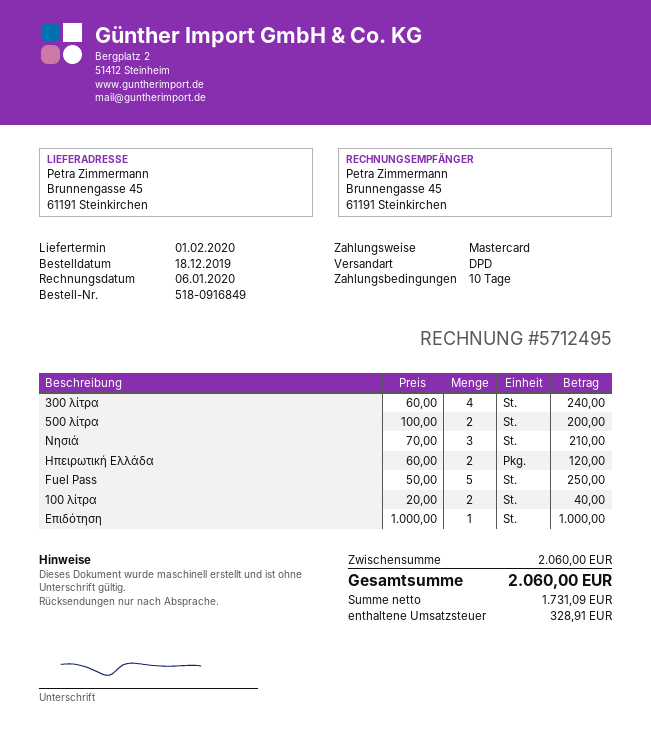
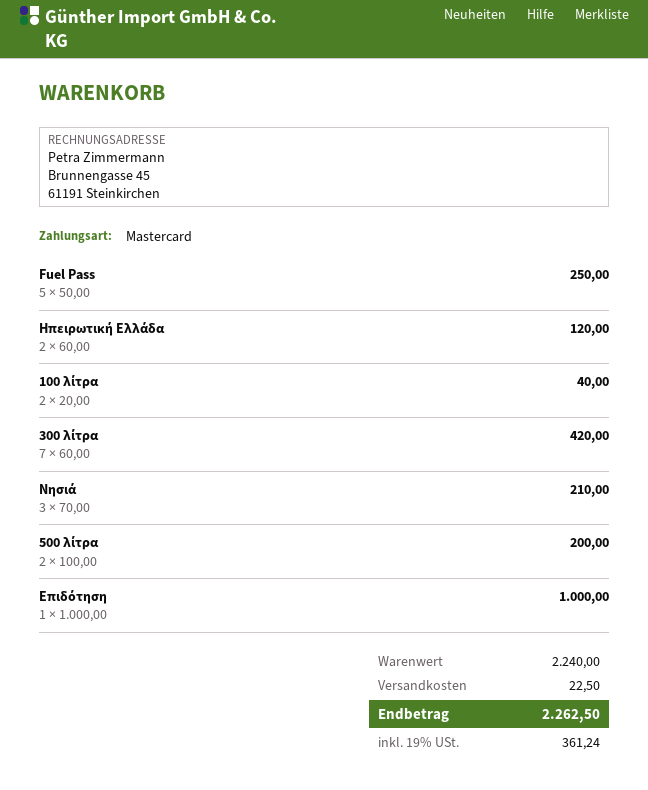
300 λίτρα: 4 x 60.00 = 240.00 -> 7 x 60.00 = 420.00
subtotal: 2060.00 -> 2240.00
shipping: none -> 22.50
tax: 328.91 -> 361.24
total: 2060.00 -> 2262.50

